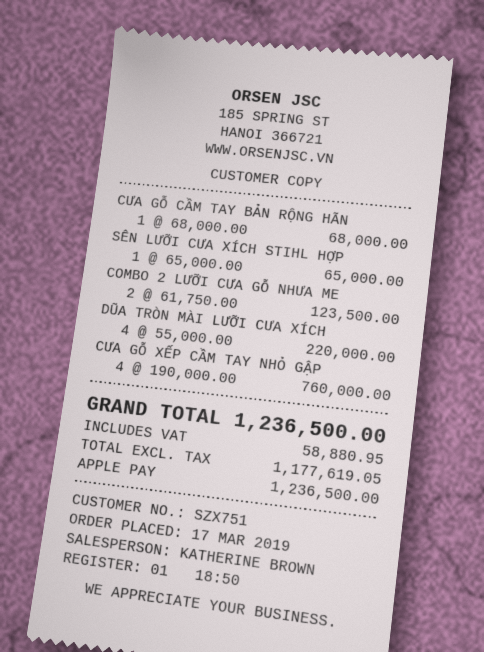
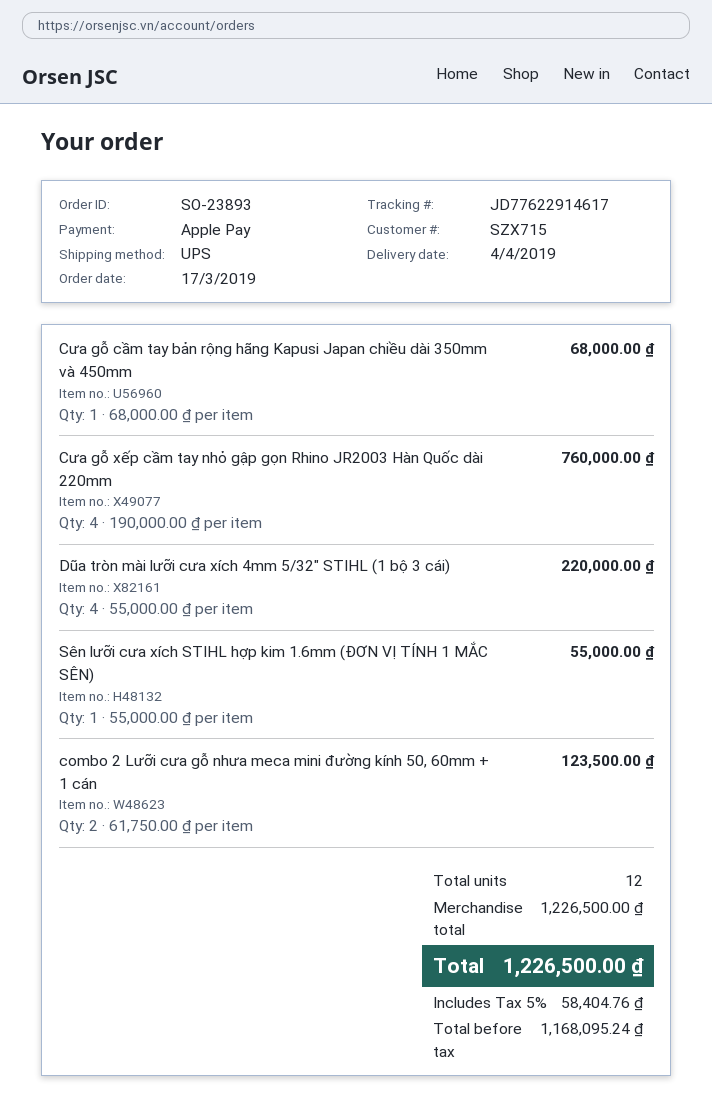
customer number: SZX751 -> SZX715
SÊN LƯỠI CƯA XÍCH STIHL HỢP: 1 x 65000.00 = 65000.00 -> 1 x 55000.00 = 55000.00
net: 1177619.05 -> 1168095.24
tax: 58880.95 -> 58404.76
total: 1236500.00 -> 1226500.00

